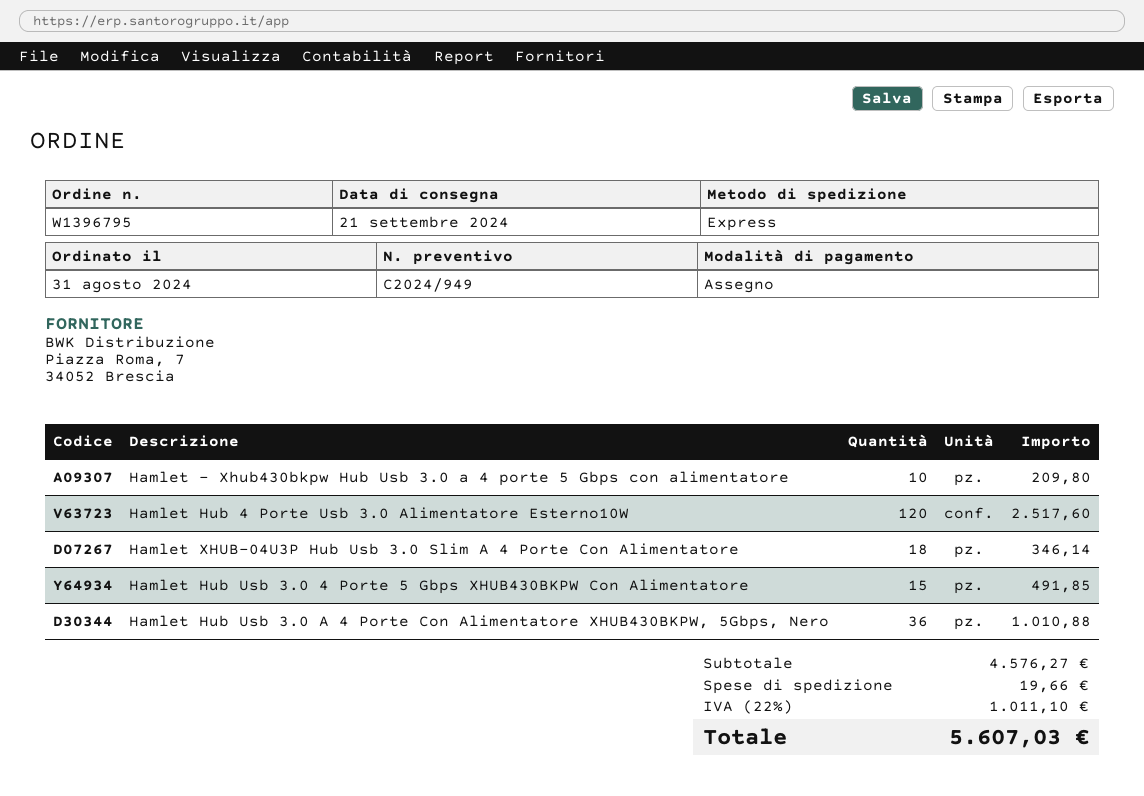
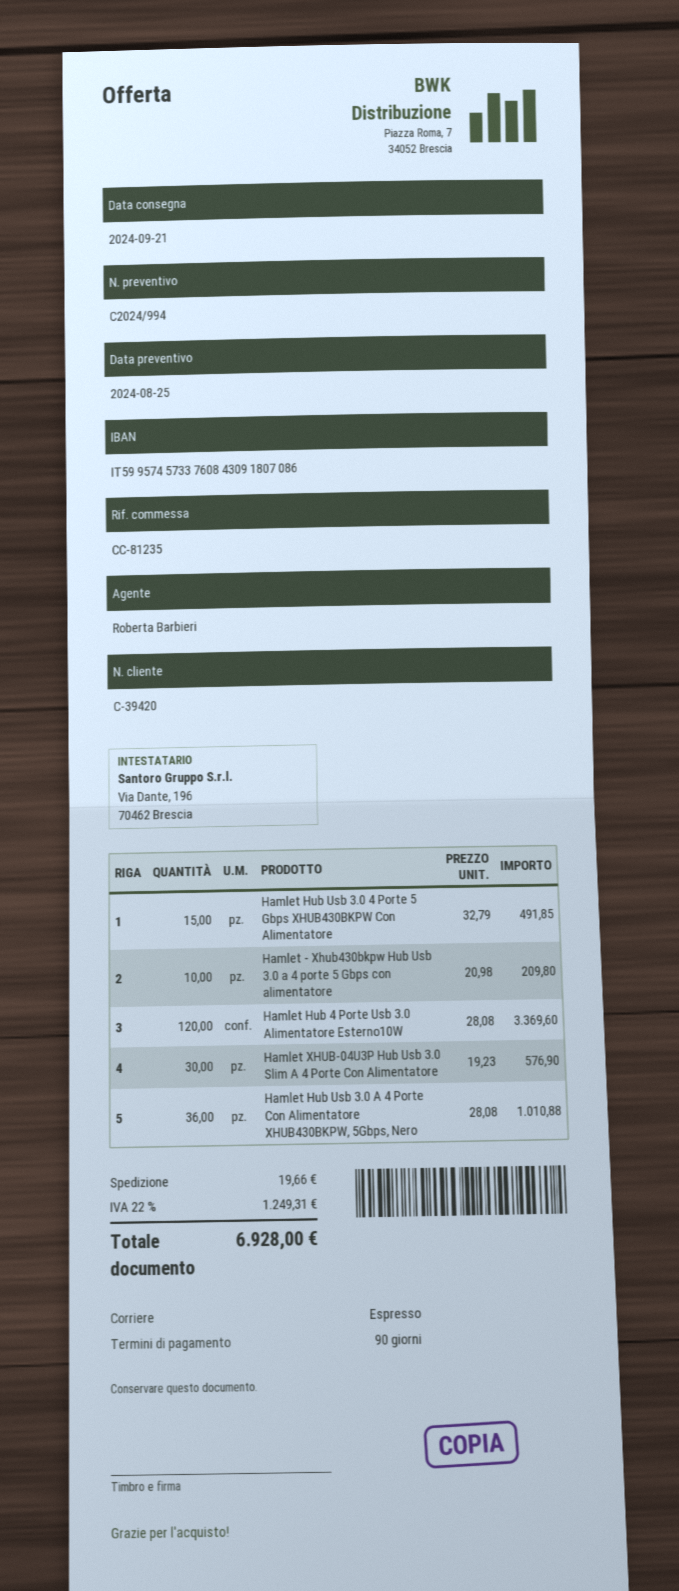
quote number: C2024/949 -> C2024/994
Hamlet Hub 4 Porte Usb 3.0 Alimentatore Esterno10W: 120 for 2517.60 -> 120 for 3369.60
Hamlet XHUB-04U3P Hub Usb 3.0 Slim A 4 Porte Con Alimentatore: 18 for 346.14 -> 30 for 576.90
tax: 22% = 1011.10 -> 22% = 1249.31
total: 5607.03 -> 6928.00

